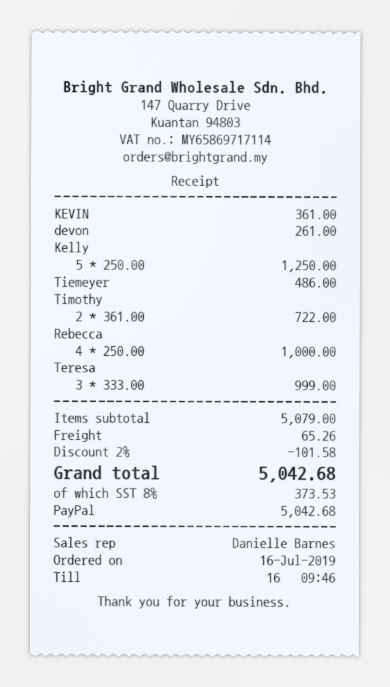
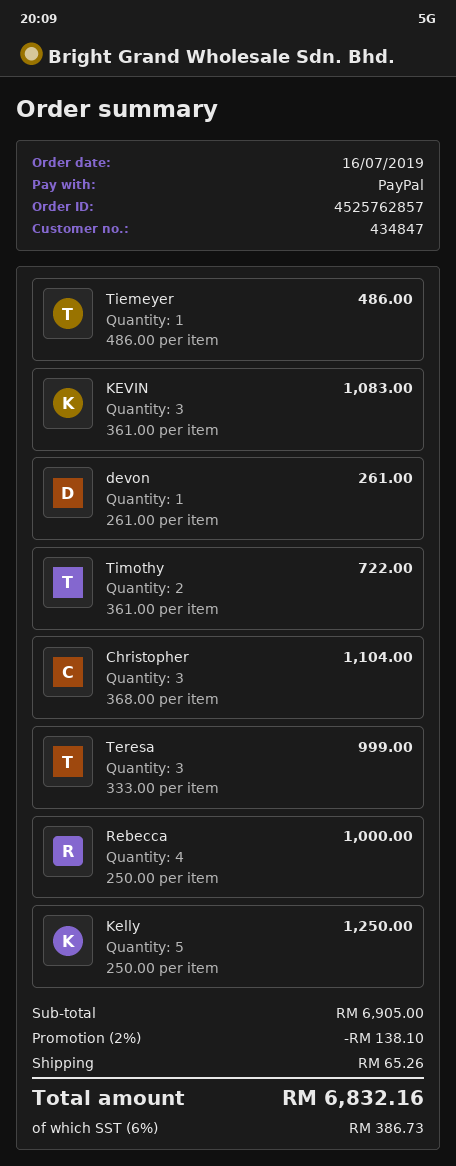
KEVIN: 1 x 361.00 = 361.00 -> 3 x 361.00 = 1083.00
Christopher: none -> 3 x 368.00 = 1104.00
subtotal: 5079.00 -> 6905.00
discount: 2% = 101.58 -> 2% = 138.10
tax: 8% = 373.53 -> 6% = 386.73
total: 5042.68 -> 6832.16

